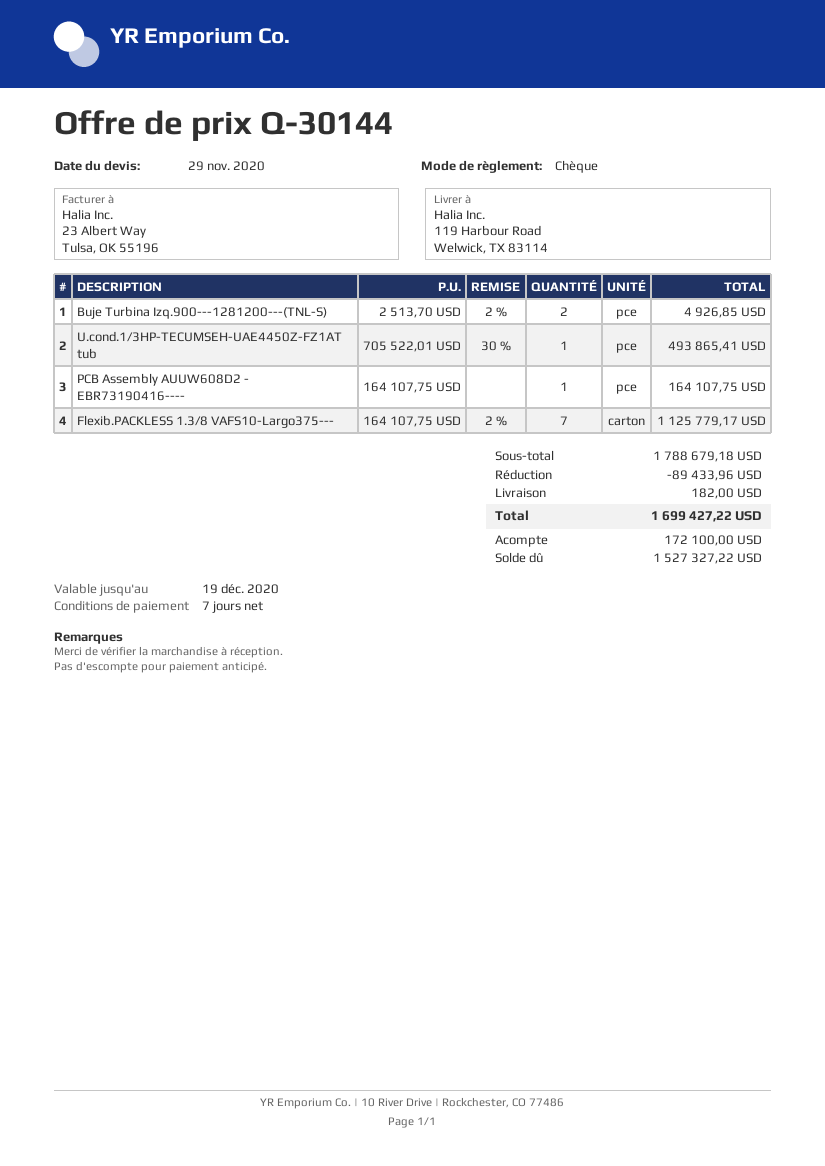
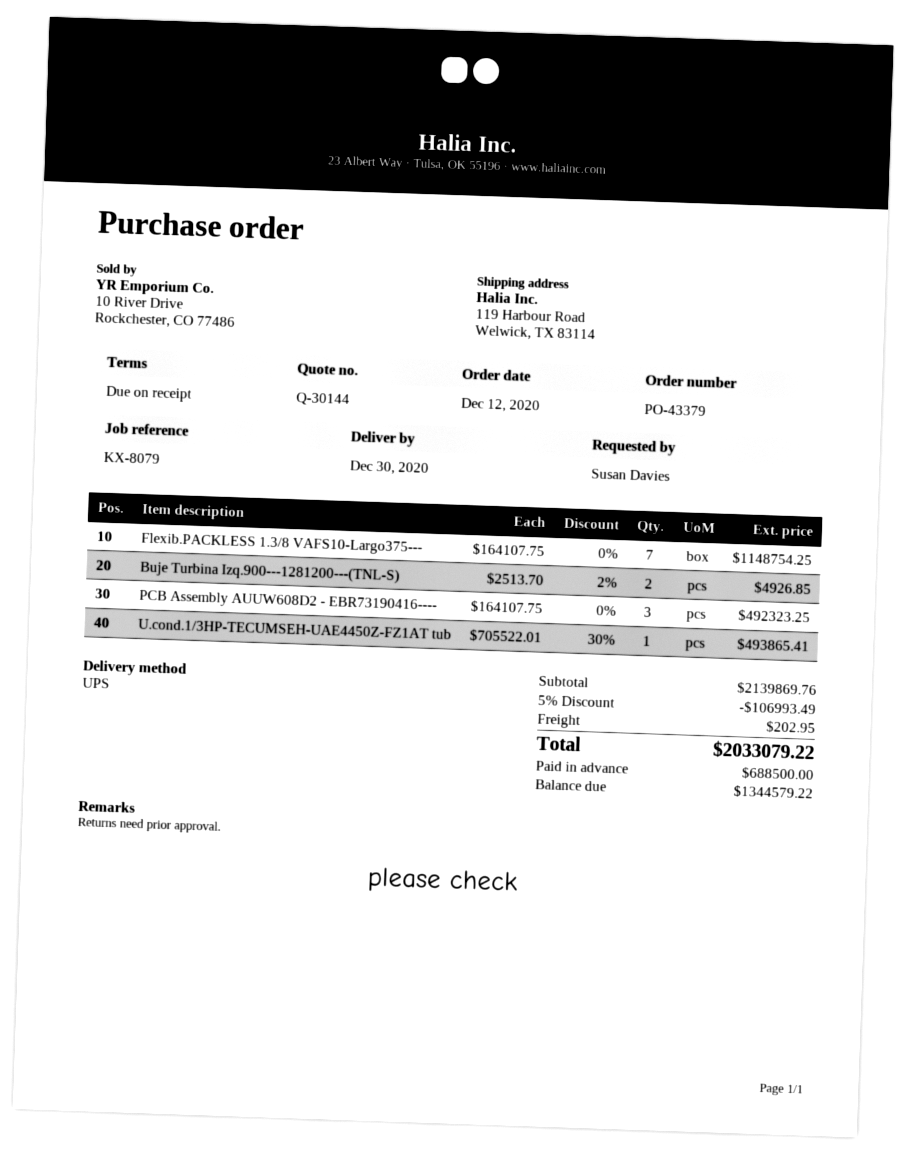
payment terms: 7 days -> on receipt
PCB Assembly AUUW608D2 - EBR73190416----: 1 x 164107.75 = 164107.75 -> 3 x 164107.75 = 492323.25
Flexib.PACKLESS 1.3/8 VAFS10-Largo375---: 7 x 164107.75 - 2% = 1125779.17 -> 7 x 164107.75 = 1148754.25
subtotal: 1788679.18 -> 2139869.76
discount: 89433.96 -> 106993.49
shipping: 182.00 -> 202.95
total: 1699427.22 -> 2033079.22
deposit: 172100.00 -> 688500.00
balance: 1527327.22 -> 1344579.22

